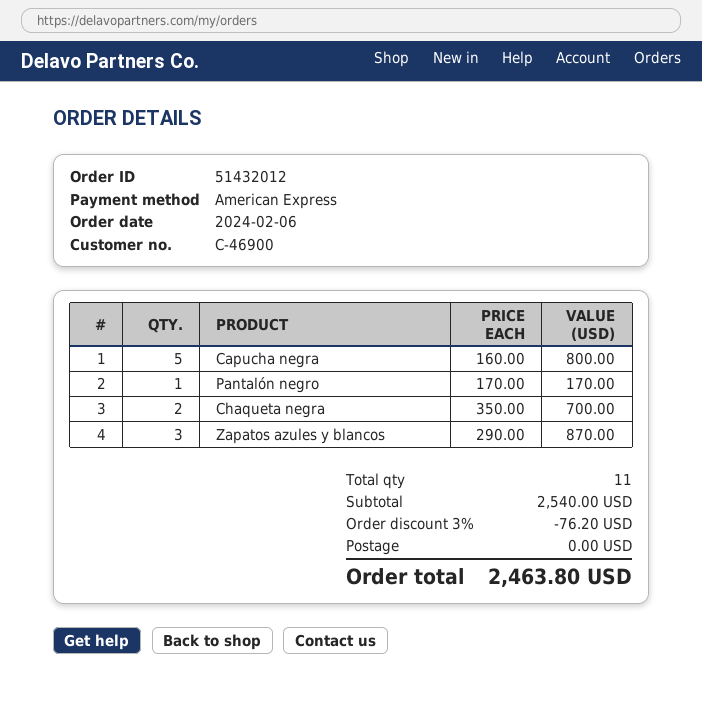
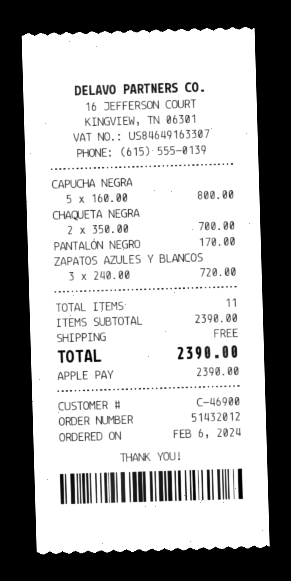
payment method: American Express -> Apple Pay
Zapatos azules y blancos: 3 x 290.00 = 870.00 -> 3 x 240.00 = 720.00
subtotal: 2540.00 -> 2390.00
discount: 3% = 76.20 -> none
total: 2463.80 -> 2390.00

